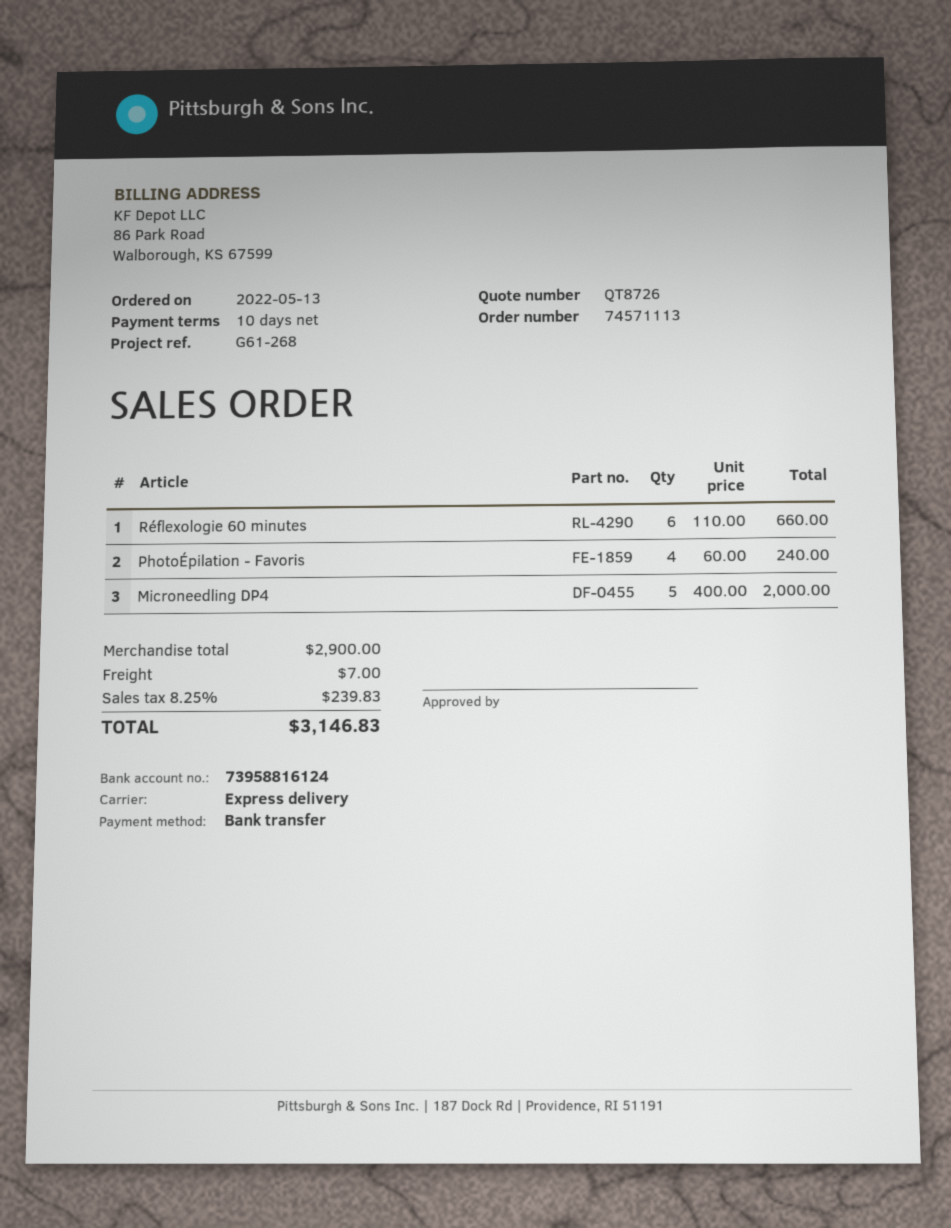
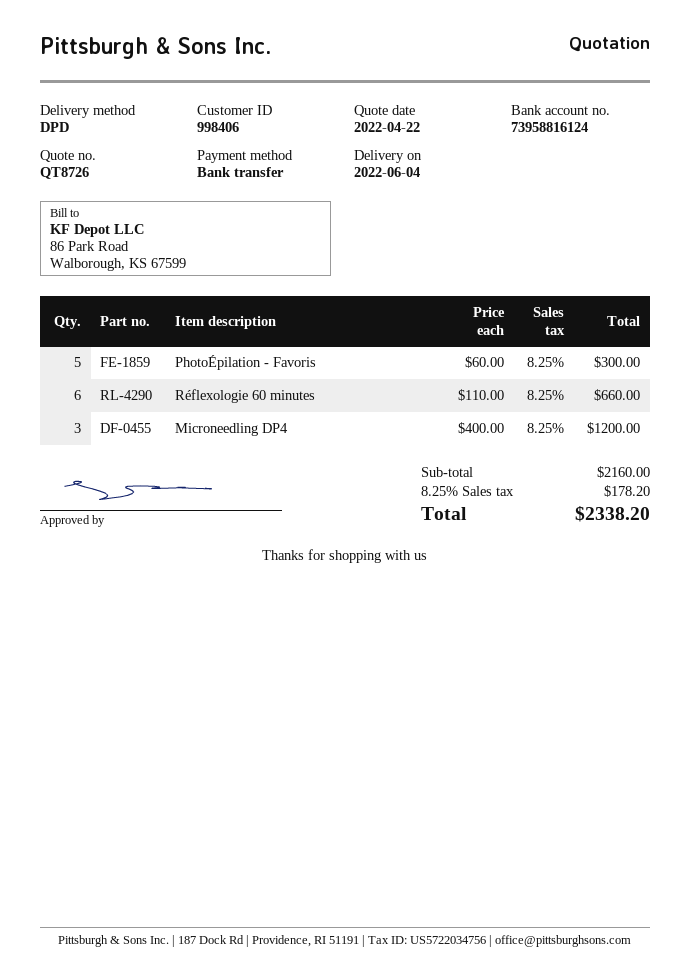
shipping method: express -> DPD
PhotoÉpilation - Favoris: 4 x 60.00 = 240.00 -> 5 x 60.00 = 300.00
Microneedling DP4: 5 x 400.00 = 2000.00 -> 3 x 400.00 = 1200.00
subtotal: 2900.00 -> 2160.00
shipping: 7.00 -> none
tax: 8.25% = 239.83 -> 8.25% = 178.20
total: 3146.83 -> 2338.20

